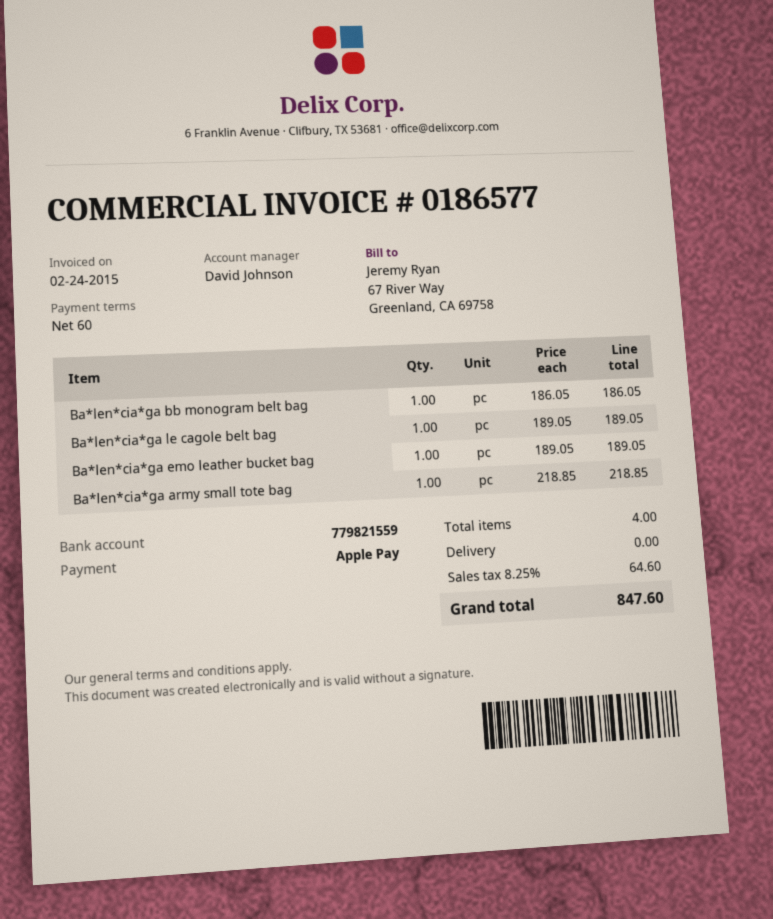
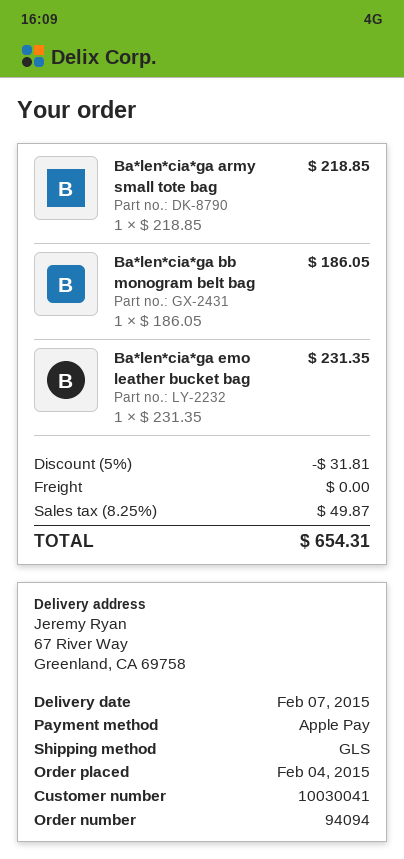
Ba*len*cia*ga le cagole belt bag: 1 x 189.05 = 189.05 -> none
Ba*len*cia*ga emo leather bucket bag: 1 x 189.05 = 189.05 -> 1 x 231.35 = 231.35
discount: none -> 5% = 31.81
tax: 8.25% = 64.60 -> 8.25% = 49.87
total: 847.60 -> 654.31

